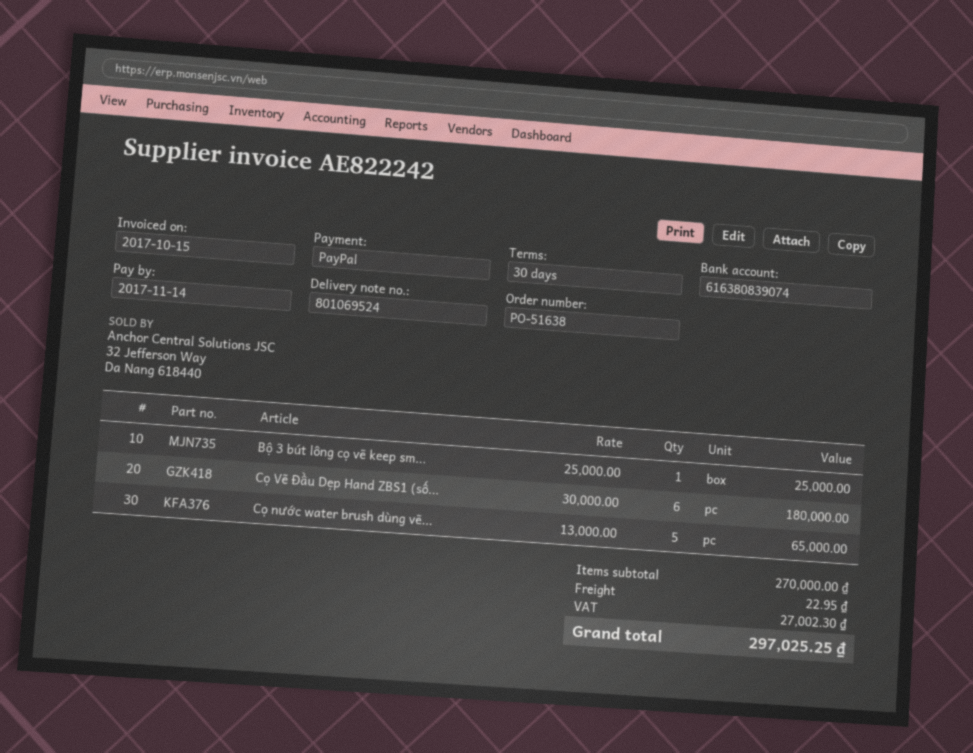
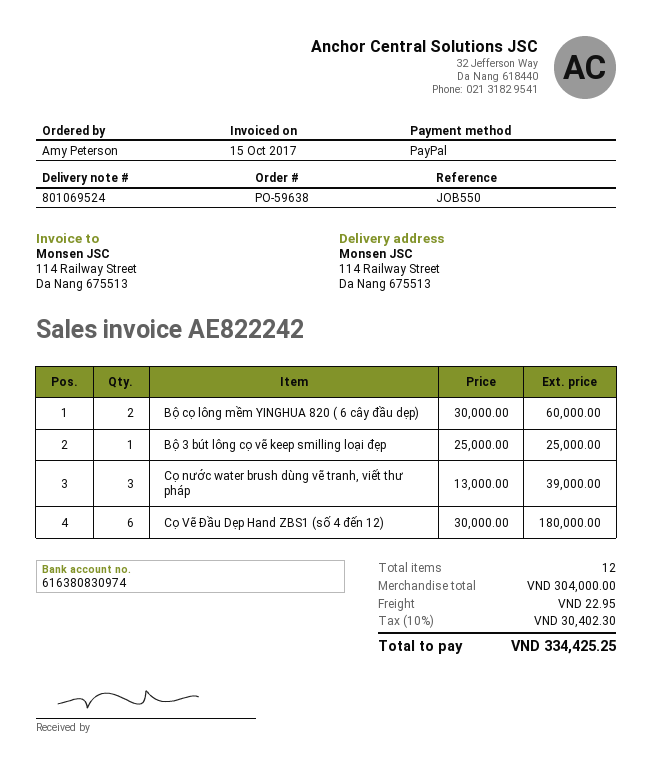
order number: PO-51638 -> PO-59638
bank account: 616380839074 -> 616380830974
Cọ nước water brush dùng vẽ...: 5 x 13000.00 = 65000.00 -> 3 x 13000.00 = 39000.00
Bộ cọ lông mềm YINGHUA 820 ( 6 cây đầu dẹp): none -> 2 x 30000.00 = 60000.00
subtotal: 270000.00 -> 304000.00
tax: 27002.30 -> 30402.30
total: 297025.25 -> 334425.25

